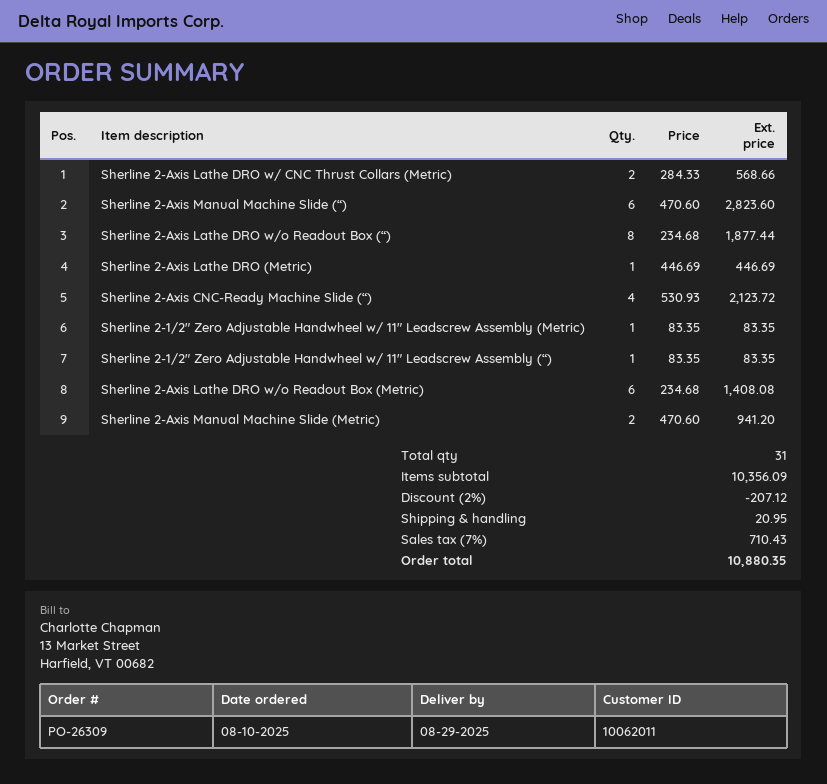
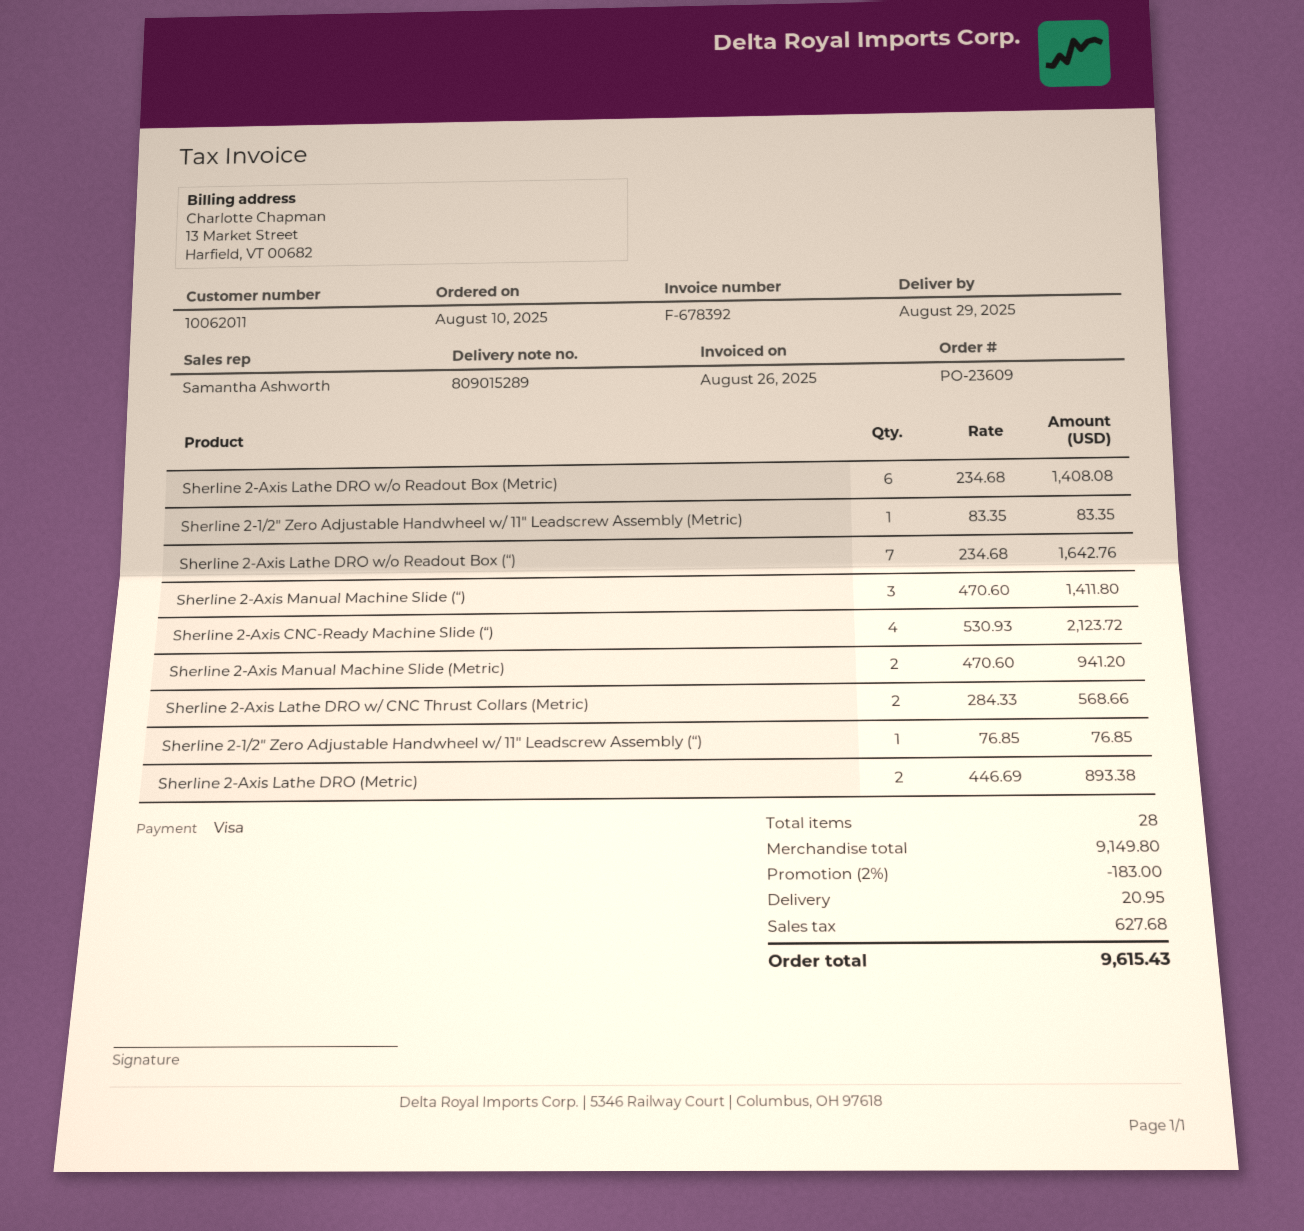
order number: PO-26309 -> PO-23609
Sherline 2-Axis Manual Machine Slide (“): 6 x 470.60 = 2823.60 -> 3 x 470.60 = 1411.80
Sherline 2-Axis Lathe DRO w/o Readout Box (“): 8 x 234.68 = 1877.44 -> 7 x 234.68 = 1642.76
Sherline 2-Axis Lathe DRO (Metric): 1 x 446.69 = 446.69 -> 2 x 446.69 = 893.38
Sherline 2-1/2″ Zero Adjustable Handwheel w/ 11″ Leadscrew Assembly (“): 1 x 83.35 = 83.35 -> 1 x 76.85 = 76.85
total quantity: 31 -> 28
subtotal: 10356.09 -> 9149.80
discount: 2% = 207.12 -> 2% = 183.00
tax: 710.43 -> 627.68
total: 10880.35 -> 9615.43

